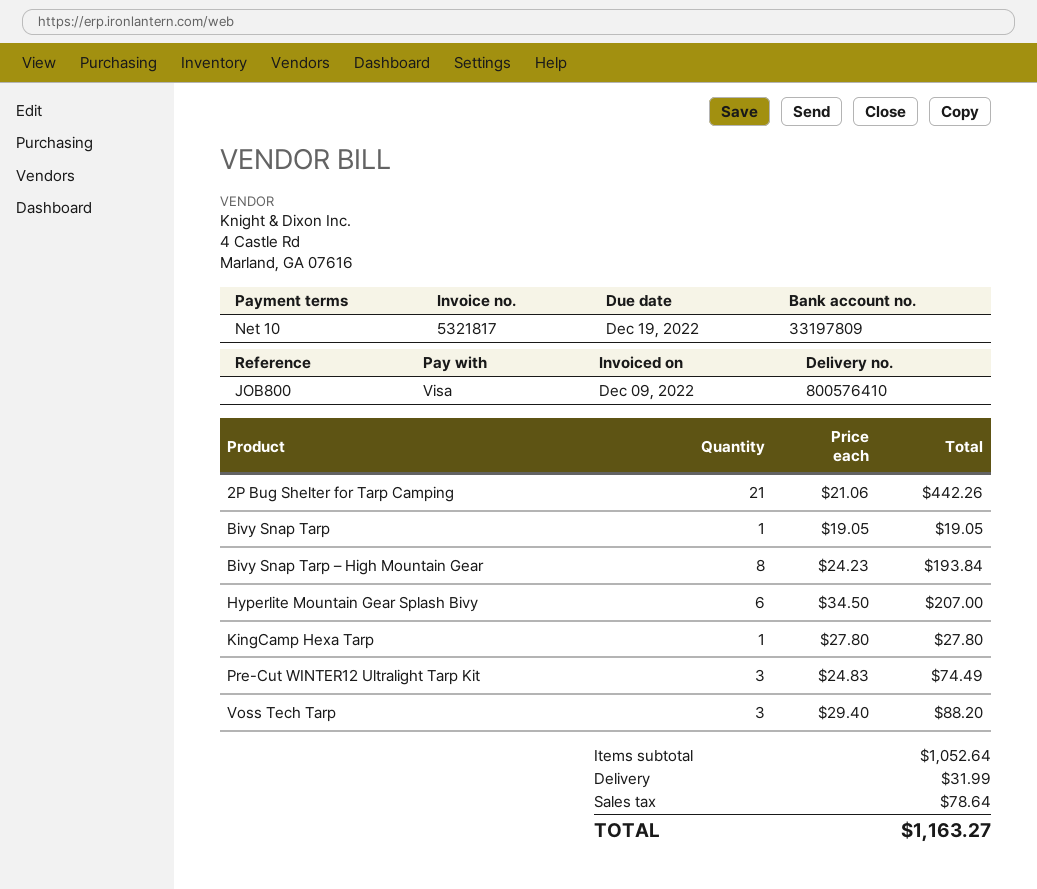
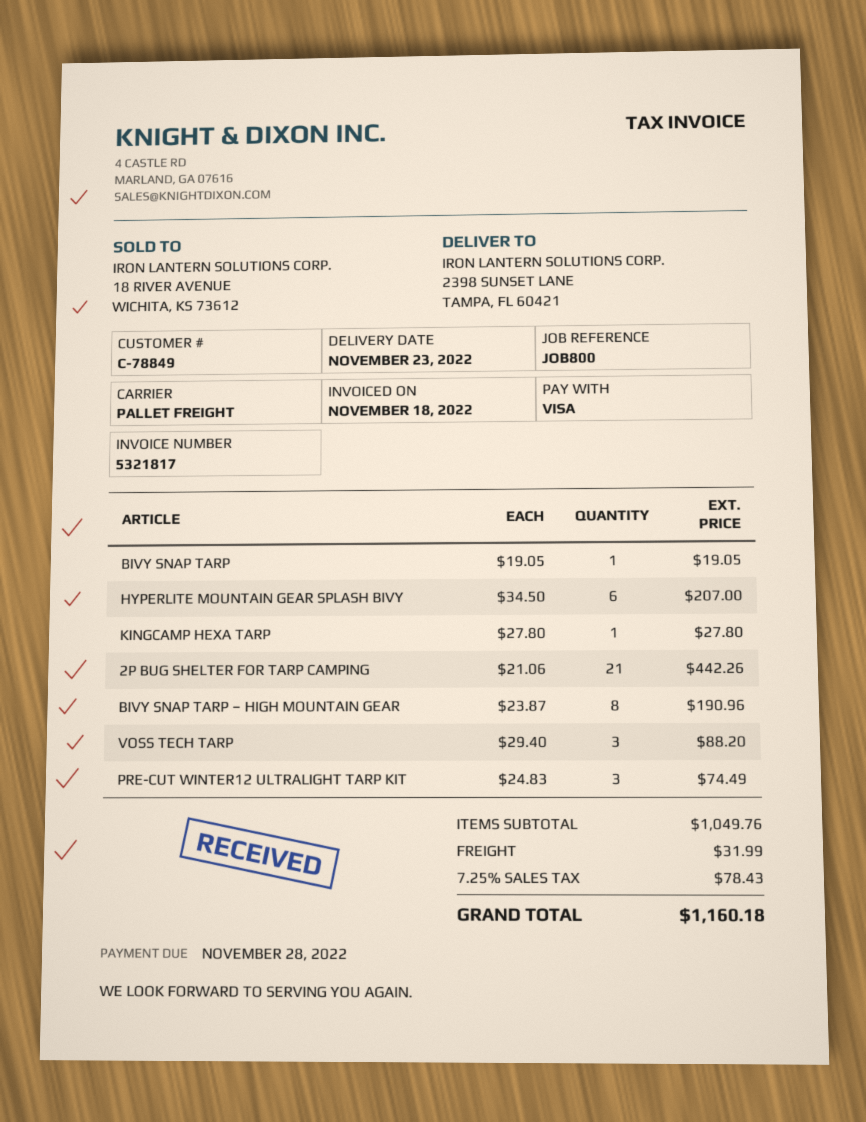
invoice date: 2022-12-09 -> 2022-11-18
due date: 2022-12-19 -> 2022-11-28
Bivy Snap Tarp – High Mountain Gear: 8 x 24.23 = 193.84 -> 8 x 23.87 = 190.96
subtotal: 1052.64 -> 1049.76
tax: 78.64 -> 78.43
total: 1163.27 -> 1160.18

